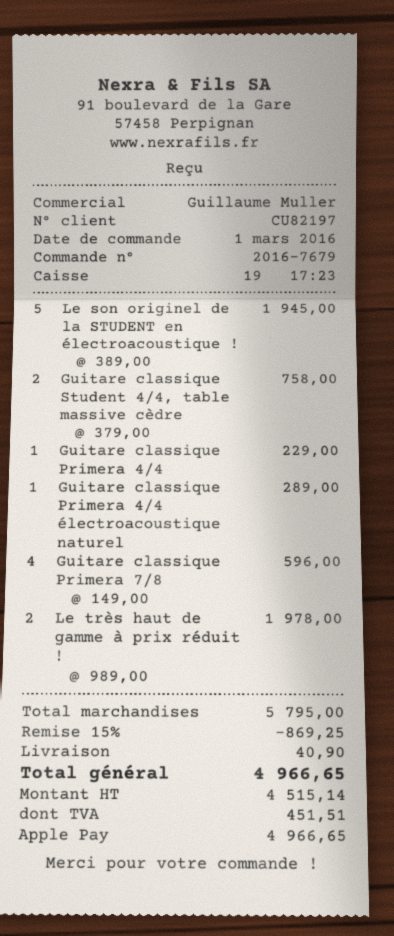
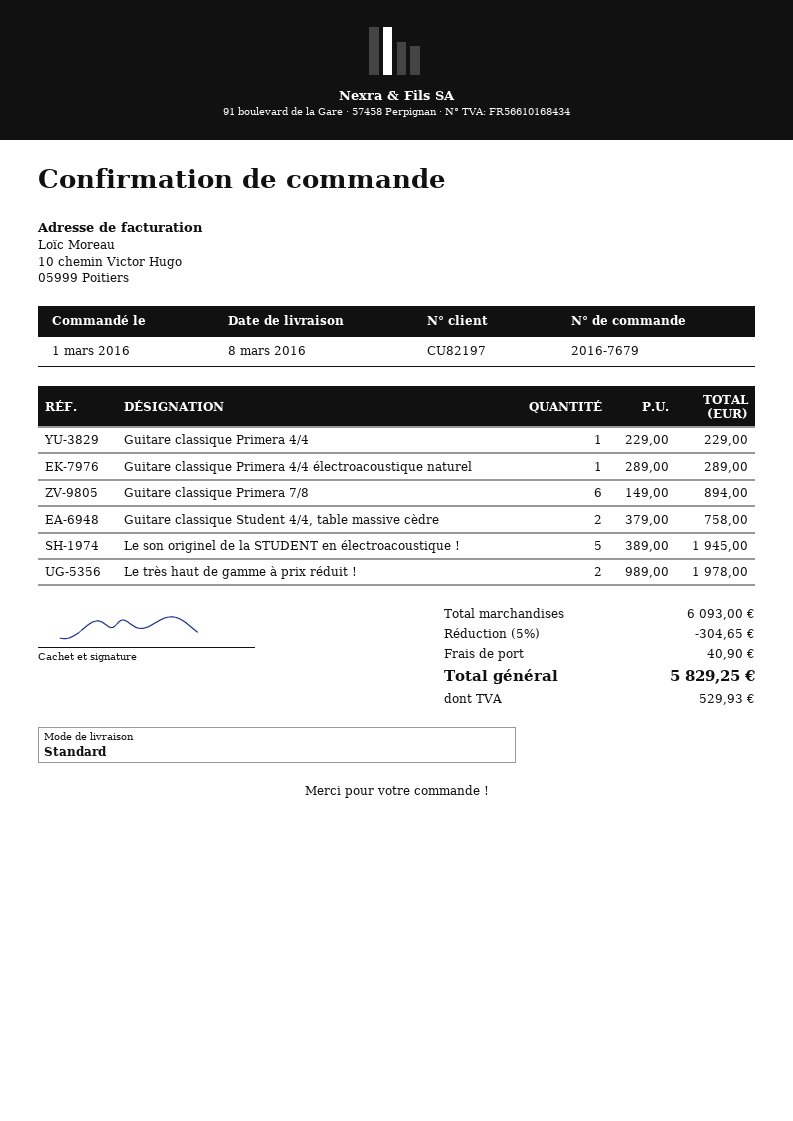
Guitare classique Primera 7/8: 4 x 149.00 = 596.00 -> 6 x 149.00 = 894.00
subtotal: 5795.00 -> 6093.00
discount: 15% = 869.25 -> 5% = 304.65
tax: 451.51 -> 529.93
total: 4966.65 -> 5829.25

